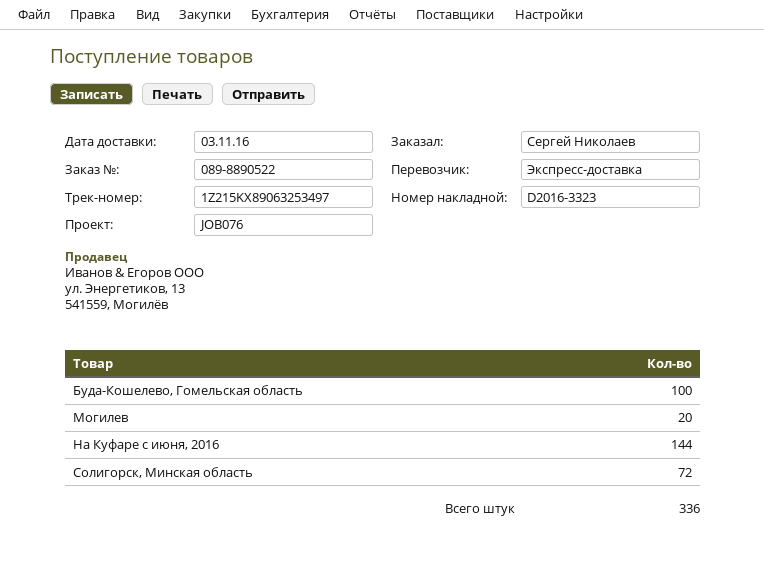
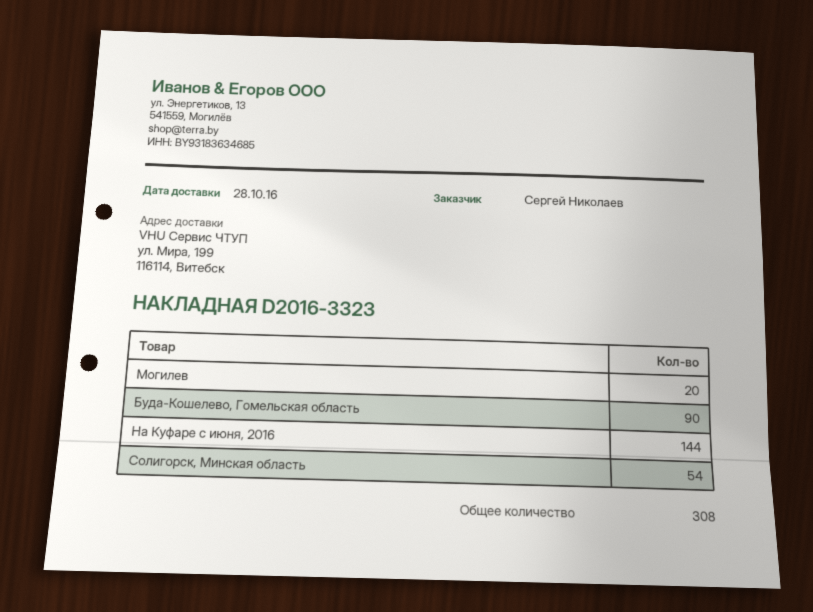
delivery date: 2016-11-03 -> 2016-10-28
Буда-Кошелево, Гомельская область: 100 -> 90
Солигорск, Минская область: 72 -> 54
total quantity: 336 -> 308

